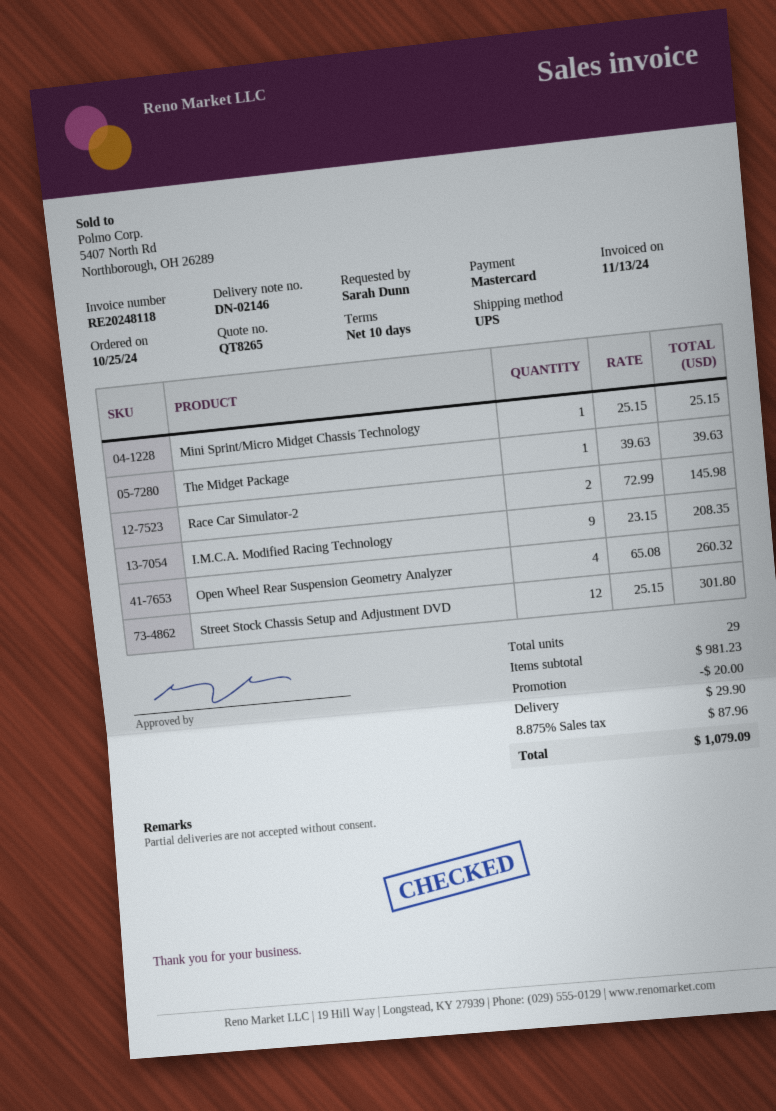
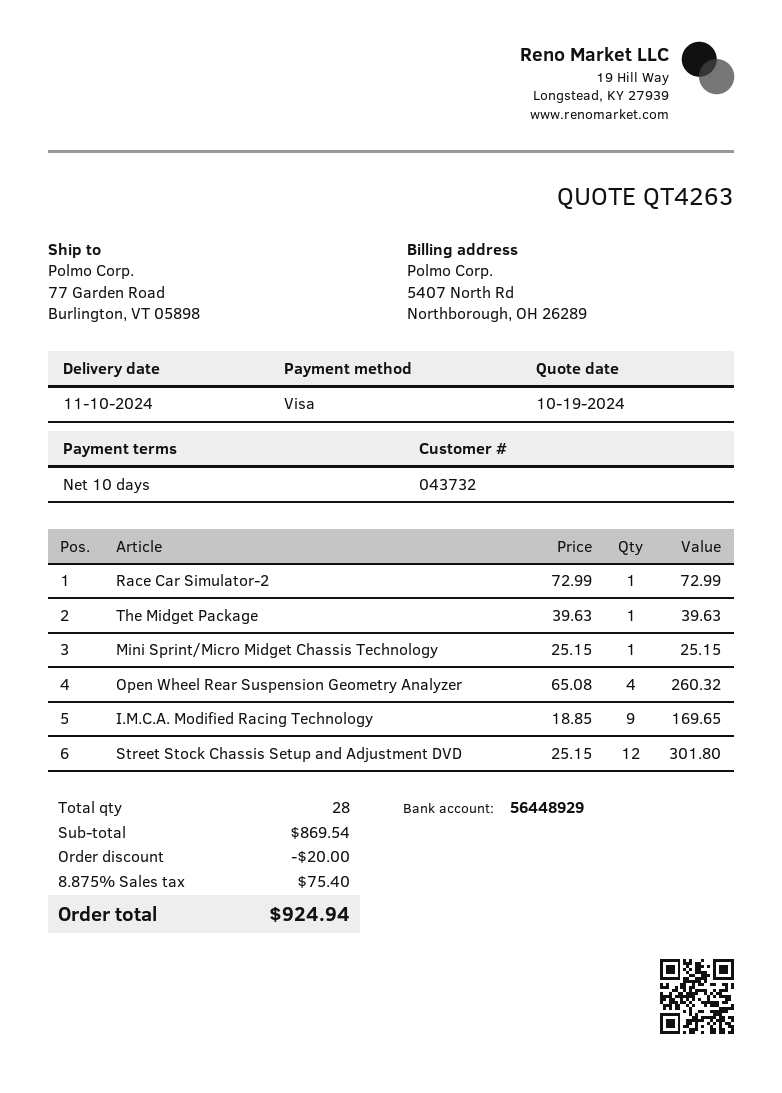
quote number: QT8265 -> QT4263
payment method: Mastercard -> Visa
Race Car Simulator-2: 2 x 72.99 = 145.98 -> 1 x 72.99 = 72.99
I.M.C.A. Modified Racing Technology: 9 x 23.15 = 208.35 -> 9 x 18.85 = 169.65
total quantity: 29 -> 28
subtotal: 981.23 -> 869.54
shipping: 29.90 -> none
tax: 8.875% = 87.96 -> 8.875% = 75.40
total: 1079.09 -> 924.94

